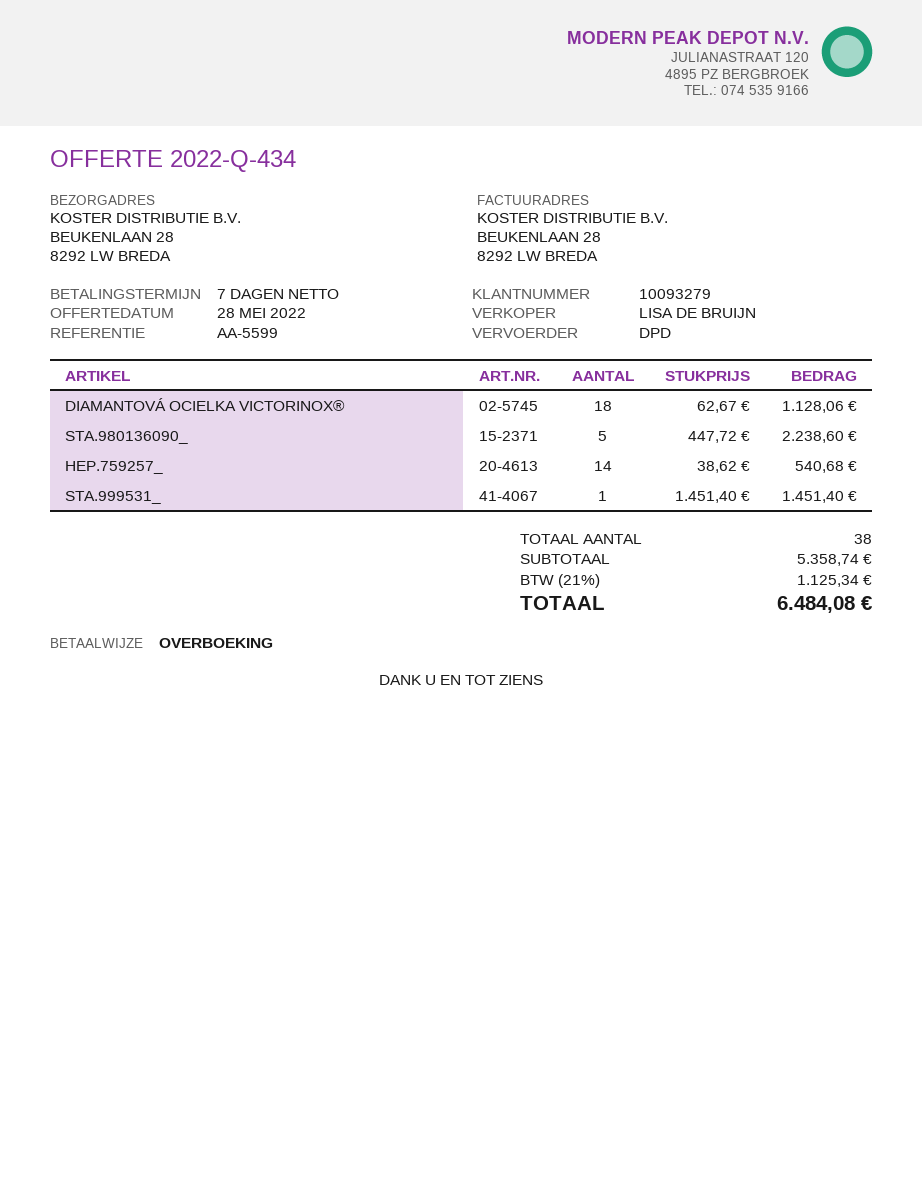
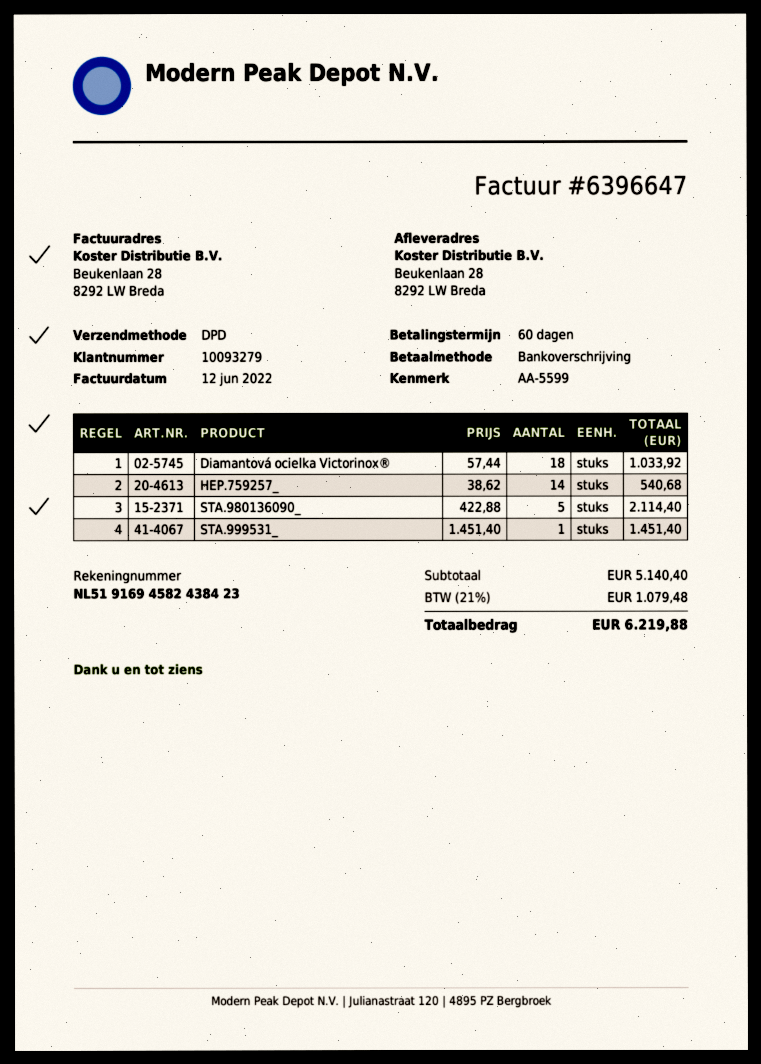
payment terms: 7 days -> 60 days
DIAMANTOVÁ OCIELKA VICTORINOX®: 18 x 62.67 = 1128.06 -> 18 x 57.44 = 1033.92
STA.980136090_: 5 x 447.72 = 2238.60 -> 5 x 422.88 = 2114.40
subtotal: 5358.74 -> 5140.40
tax: 21% = 1125.34 -> 21% = 1079.48
total: 6484.08 -> 6219.88

